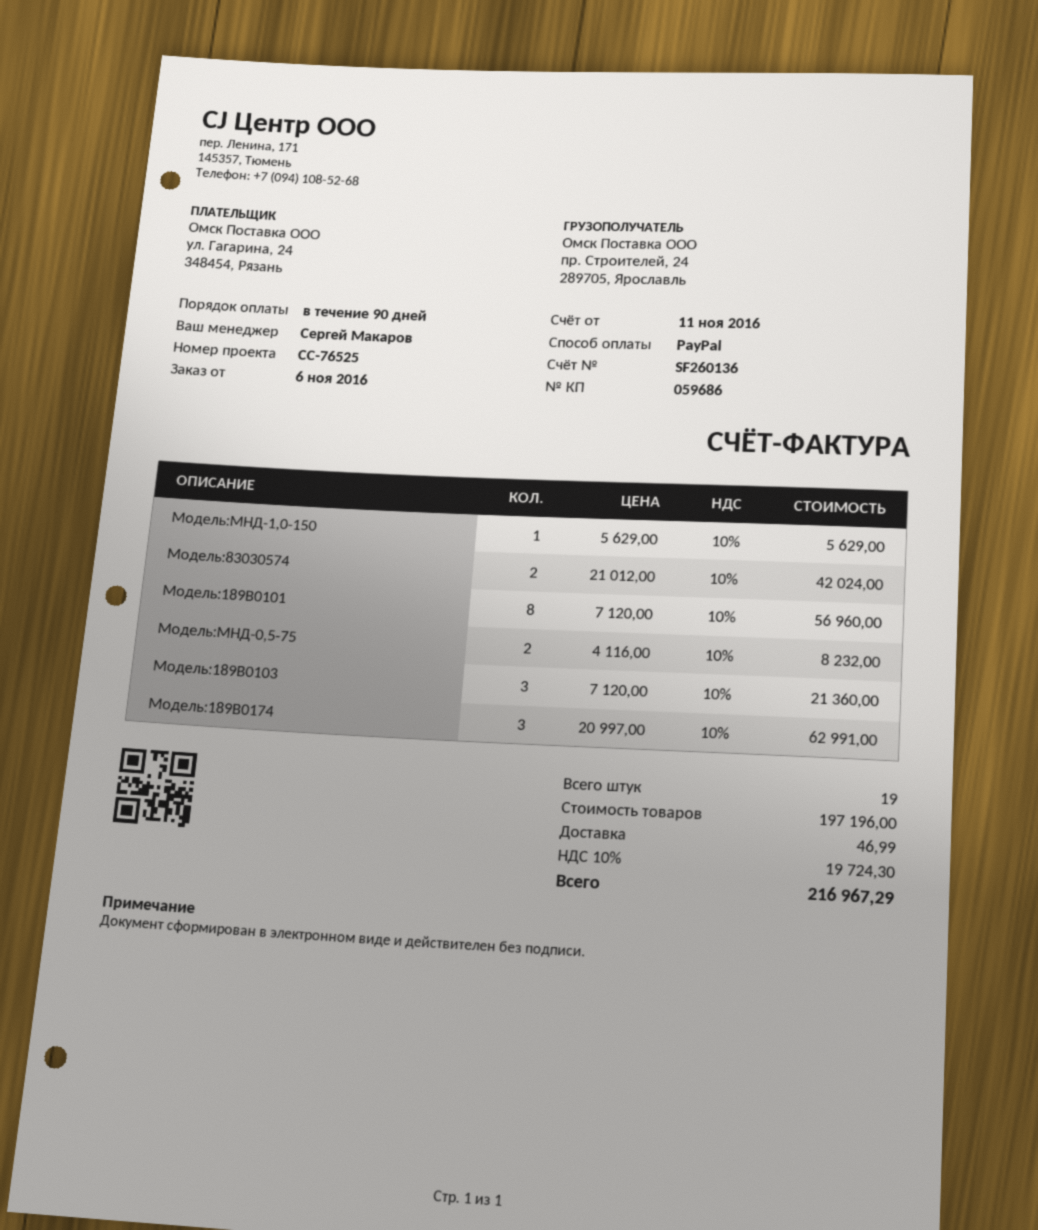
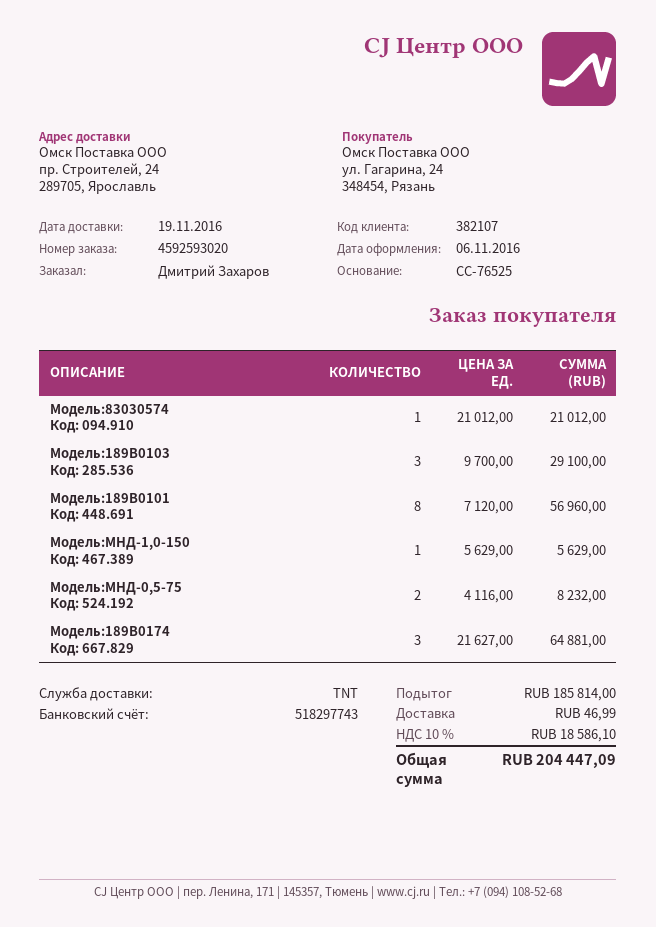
Модель:83030574: 2 x 21012.00 = 42024.00 -> 1 x 21012.00 = 21012.00
Модель:189B0103: 3 x 7120.00 = 21360.00 -> 3 x 9700.00 = 29100.00
Модель:189B0174: 3 x 20997.00 = 62991.00 -> 3 x 21627.00 = 64881.00
subtotal: 197196.00 -> 185814.00
tax: 10% = 19724.30 -> 10% = 18586.10
total: 216967.29 -> 204447.09

